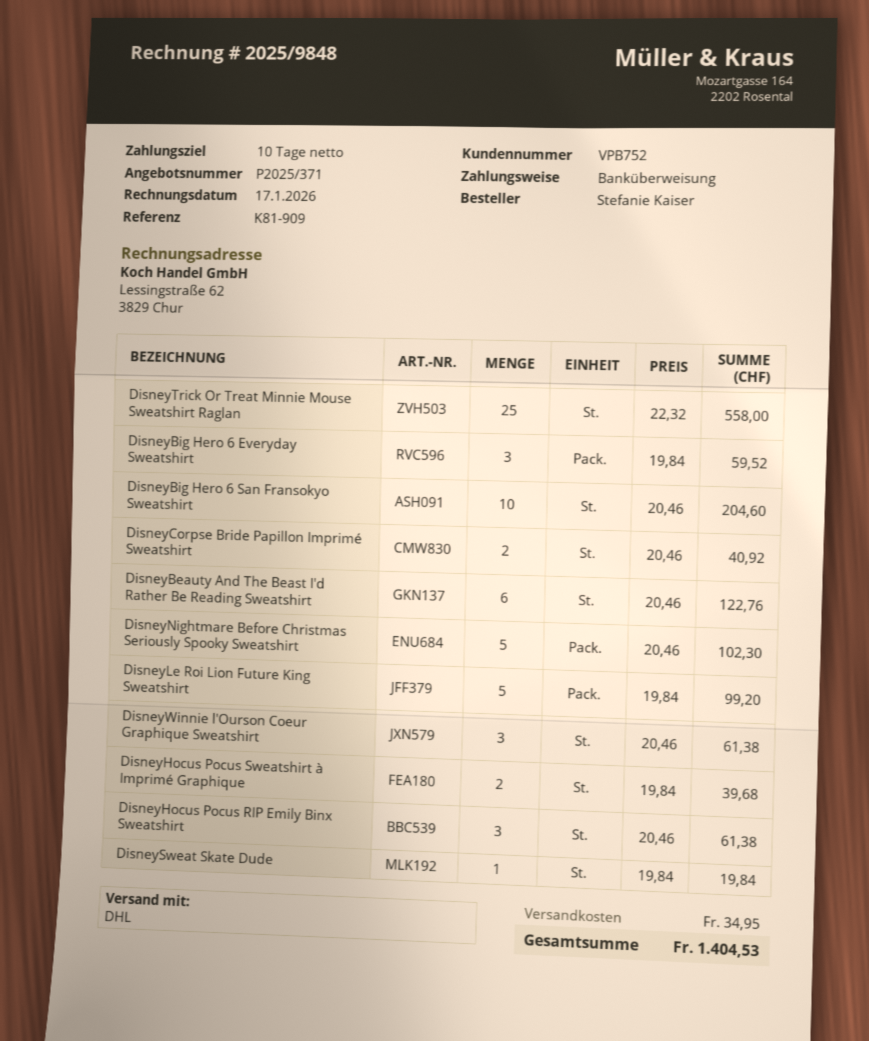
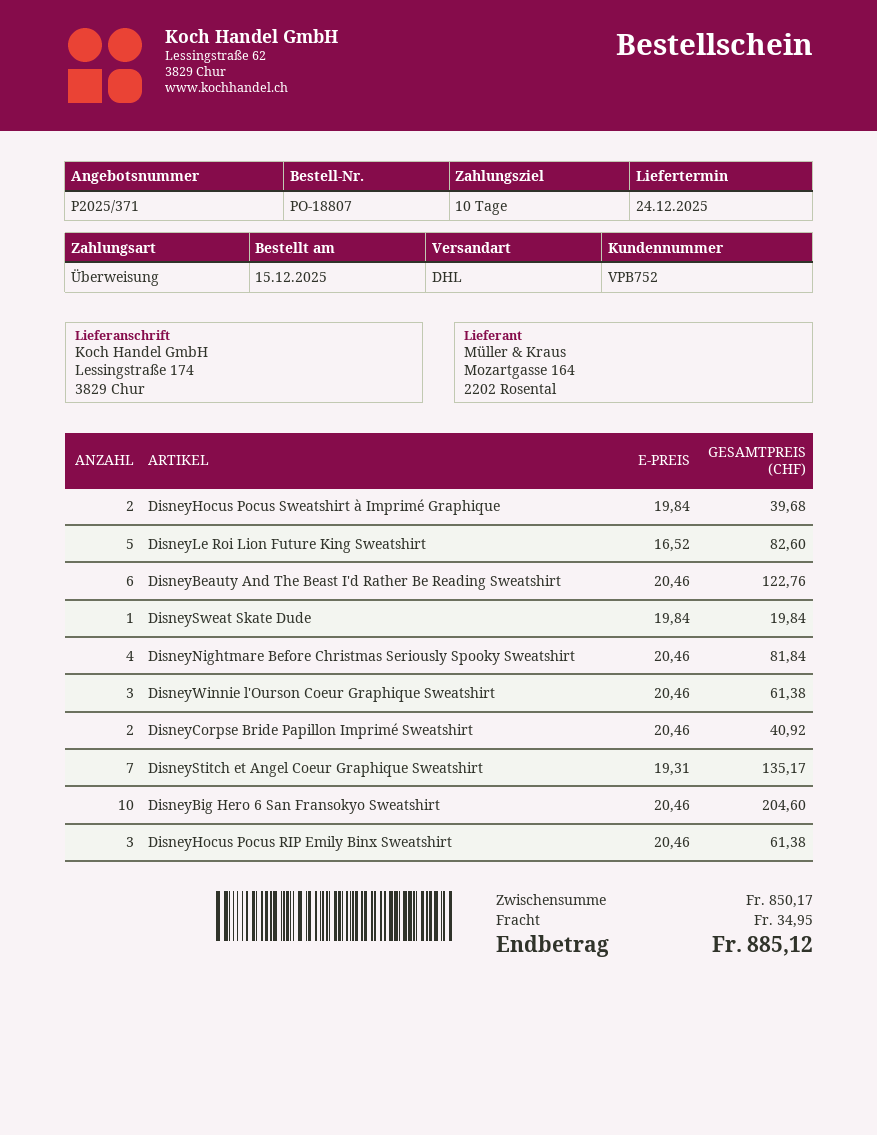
DisneyTrick Or Treat Minnie Mouse Sweatshirt Raglan: 25 x 22.32 = 558.00 -> none
DisneyBig Hero 6 Everyday Sweatshirt: 3 x 19.84 = 59.52 -> none
DisneyNightmare Before Christmas Seriously Spooky Sweatshirt: 5 x 20.46 = 102.30 -> 4 x 20.46 = 81.84
DisneyLe Roi Lion Future King Sweatshirt: 5 x 19.84 = 99.20 -> 5 x 16.52 = 82.60
DisneyStitch et Angel Coeur Graphique Sweatshirt: none -> 7 x 19.31 = 135.17
total: 1404.53 -> 885.12

